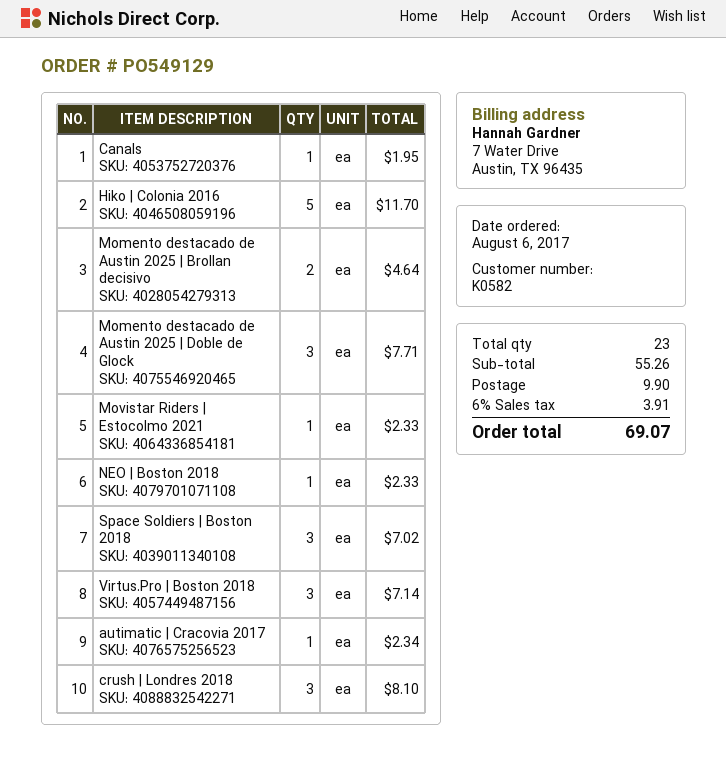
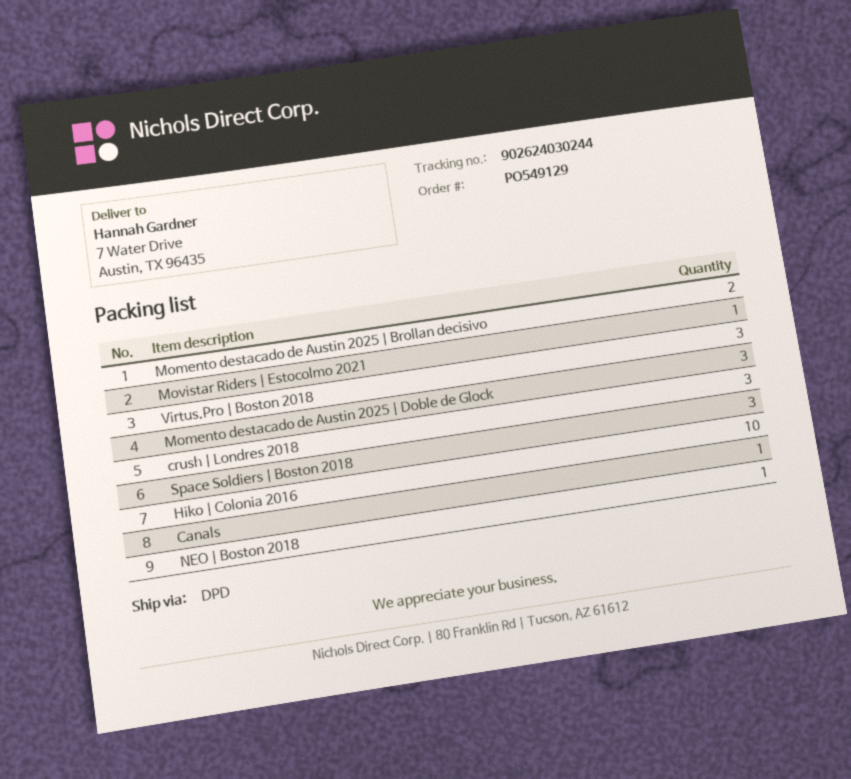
Hiko | Colonia 2016: 5 -> 10
autimatic | Cracovia 2017: 1 -> none

